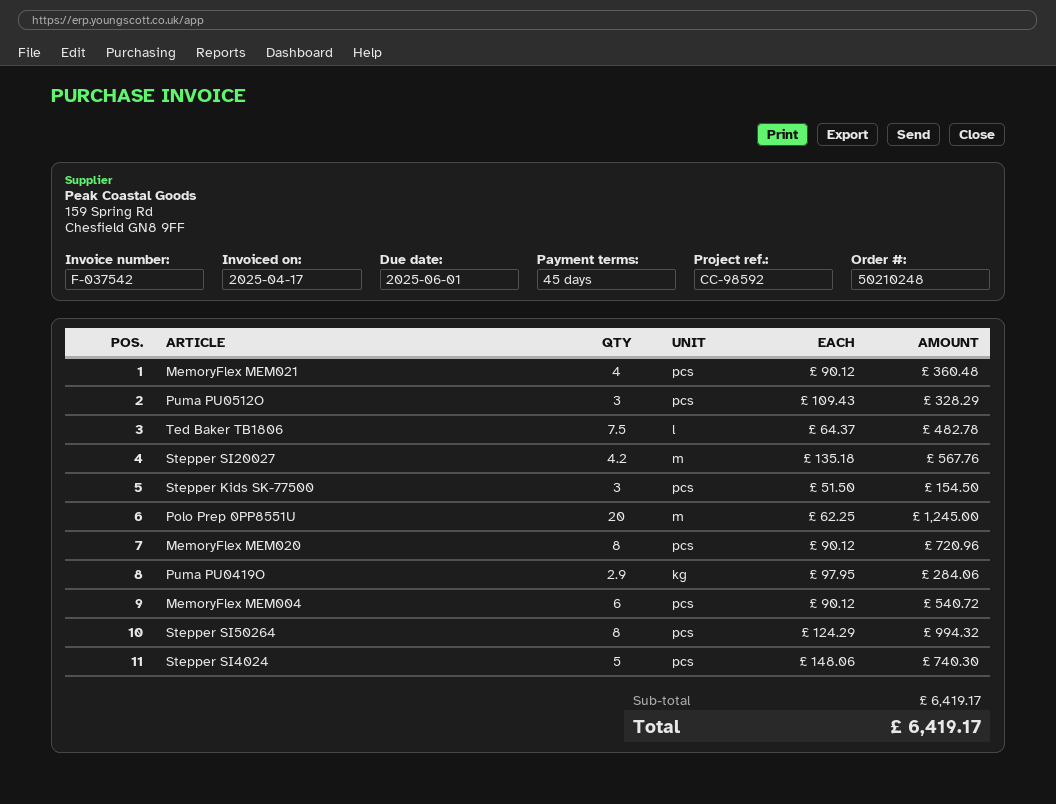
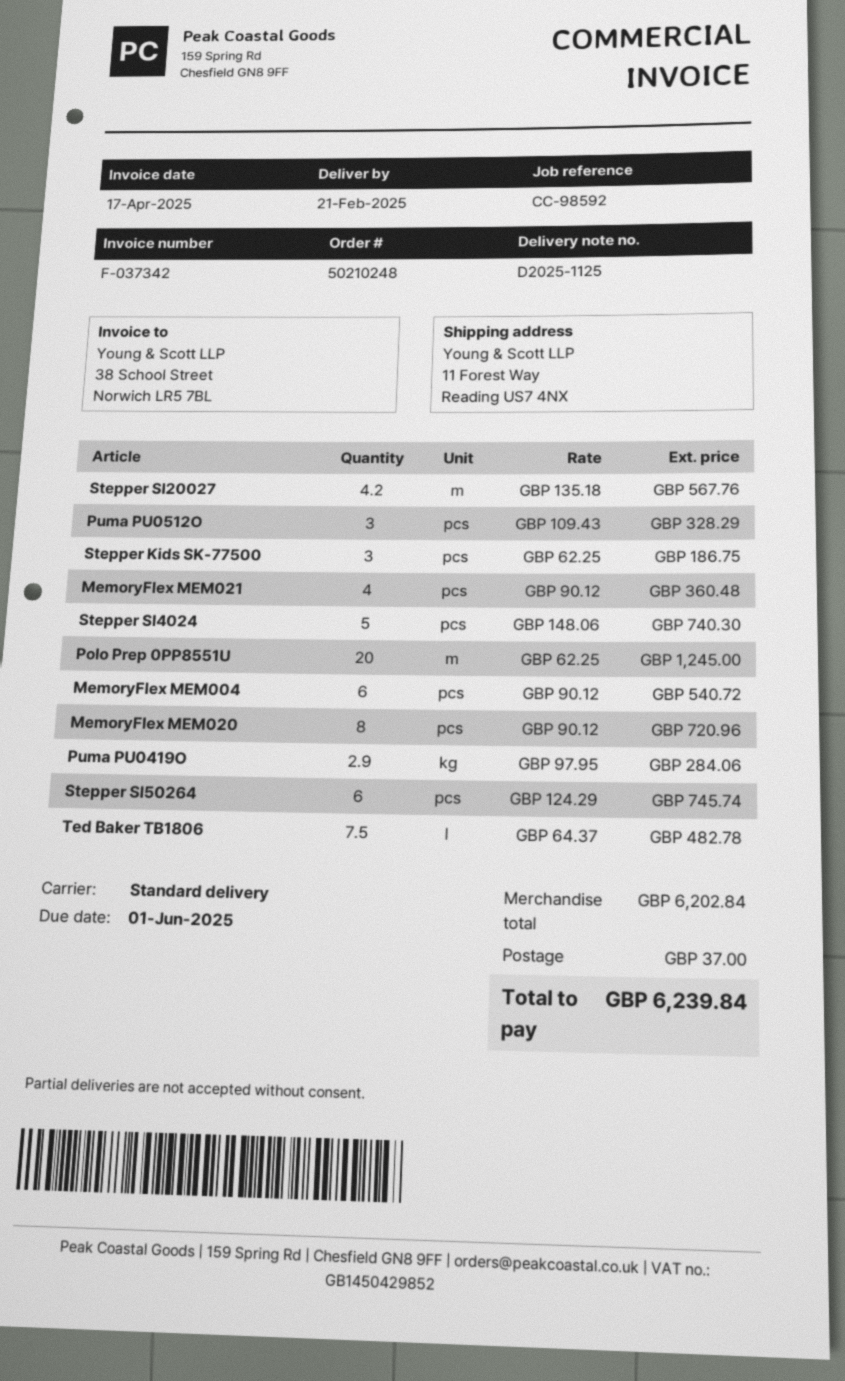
invoice number: F-037542 -> F-037342
Stepper Kids SK-77500: 3 x 51.50 = 154.50 -> 3 x 62.25 = 186.75
Stepper SI50264: 8 x 124.29 = 994.32 -> 6 x 124.29 = 745.74
subtotal: 6419.17 -> 6202.84
shipping: none -> 37.00
total: 6419.17 -> 6239.84

